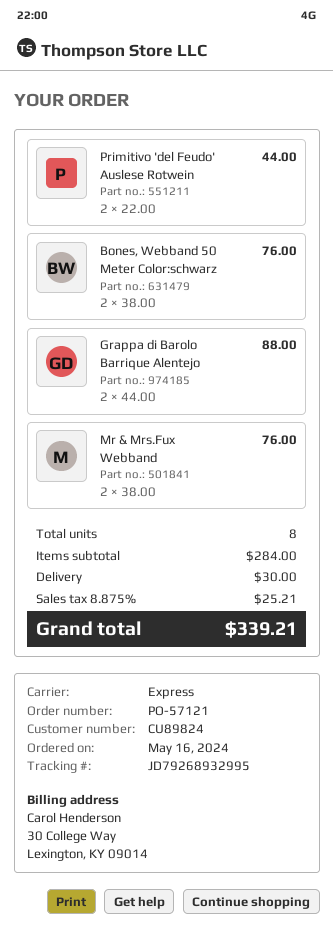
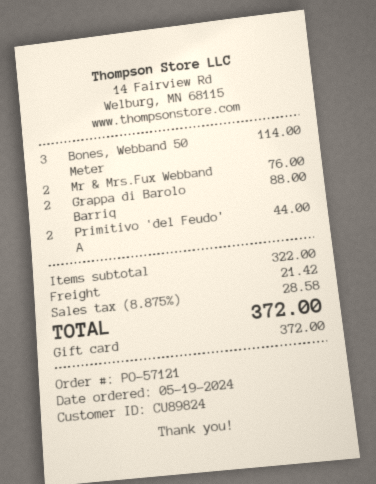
order date: 2024-05-16 -> 2024-05-19
Bones, Webband 50 Meter Color:schwarz: 2 for 76.00 -> 3 for 114.00
subtotal: 284.00 -> 322.00
shipping: 30.00 -> 21.42
tax: 8.875% = 25.21 -> 8.875% = 28.58
total: 339.21 -> 372.00

